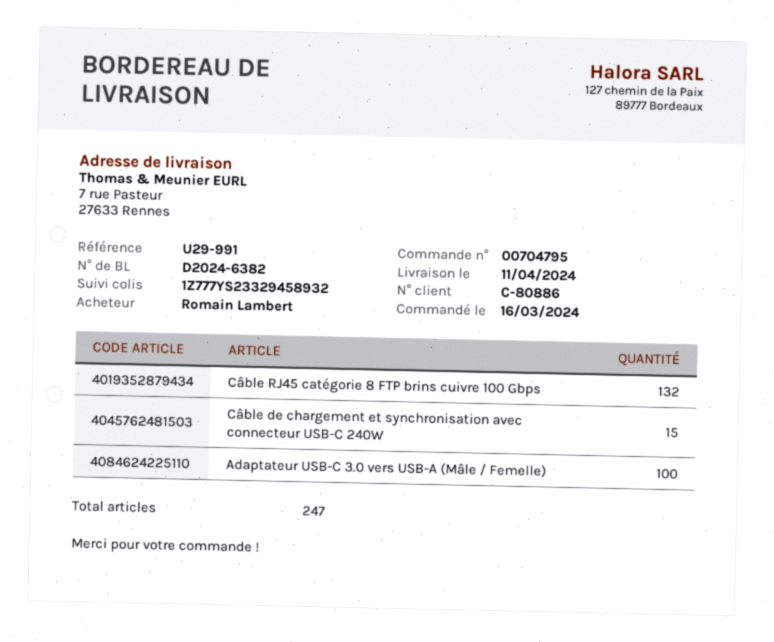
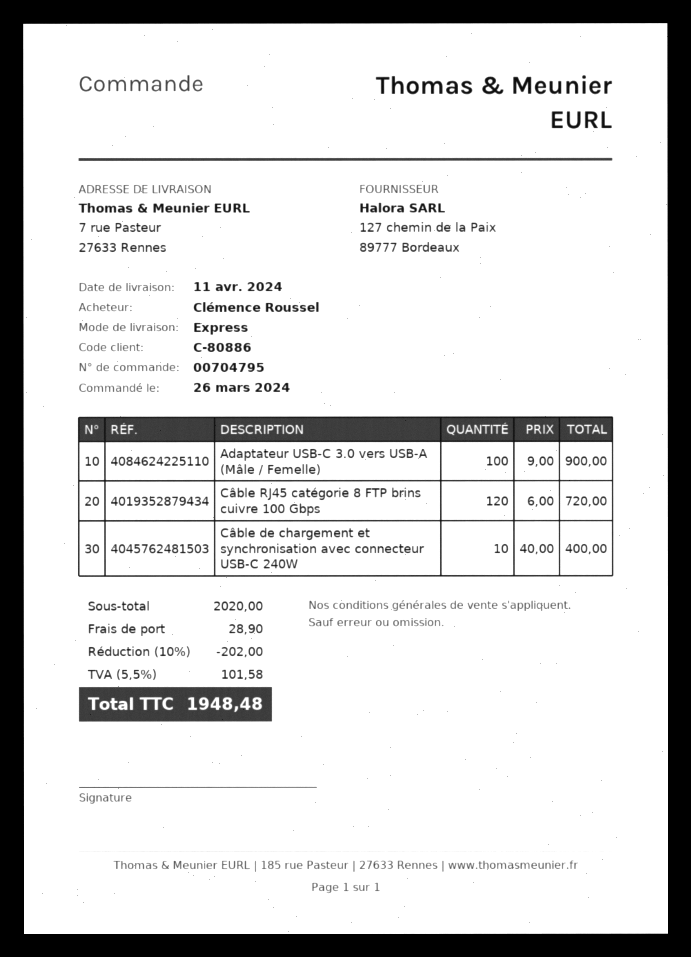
order date: 2024-03-16 -> 2024-03-26
ordered by: Romain Lambert -> Clémence Roussel
Câble RJ45 catégorie 8 FTP brins cuivre 100 Gbps: 132 -> 120
Câble de chargement et synchronisation avec connecteur USB-C 240W: 15 -> 10

